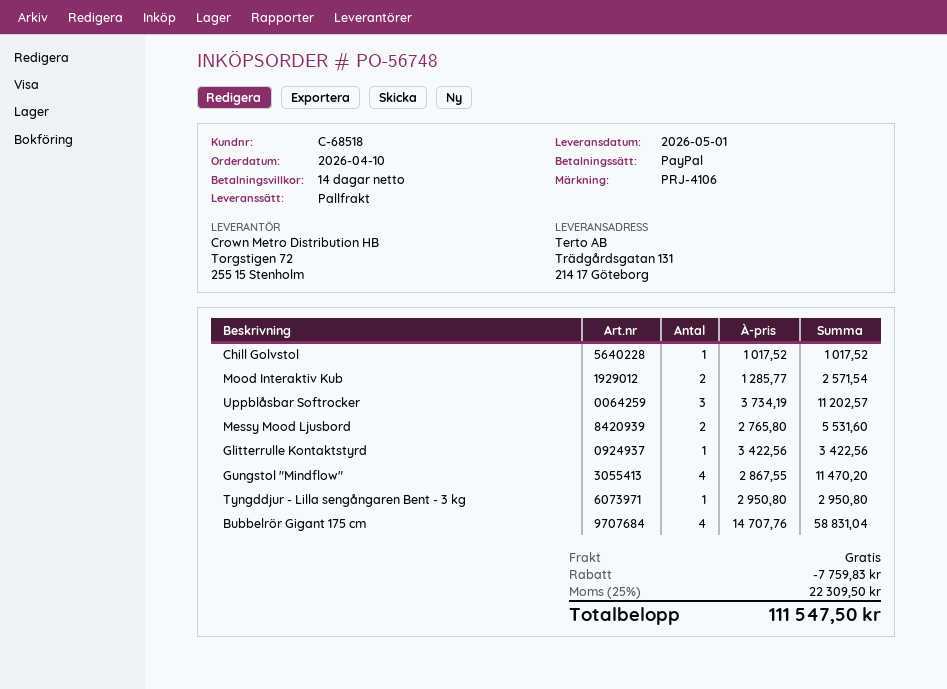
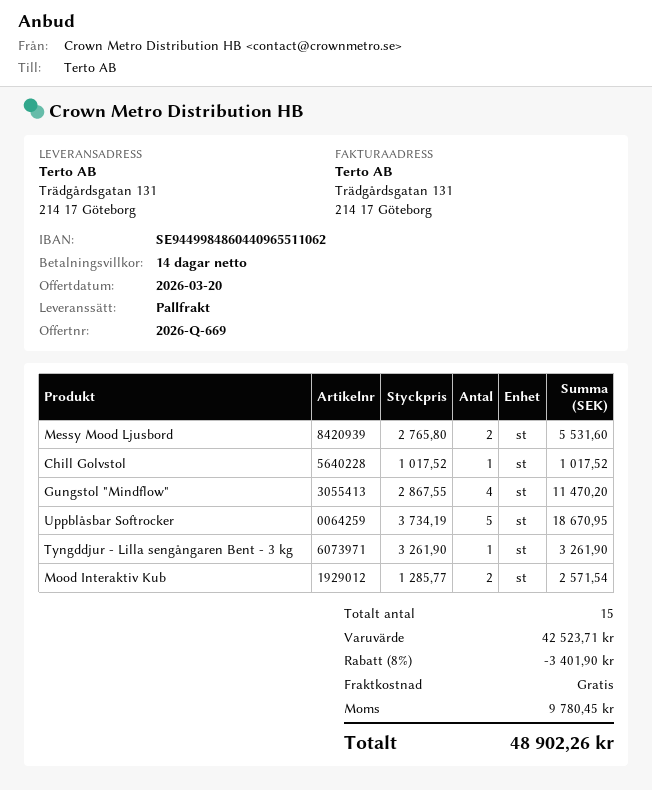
Uppblåsbar Softrocker: 3 x 3734.19 = 11202.57 -> 5 x 3734.19 = 18670.95
Glitterrulle Kontaktstyrd: 1 x 3422.56 = 3422.56 -> none
Tyngddjur - Lilla sengångaren Bent - 3 kg: 1 x 2950.80 = 2950.80 -> 1 x 3261.90 = 3261.90
Bubbelrör Gigant 175 cm: 4 x 14707.76 = 58831.04 -> none
discount: 7759.83 -> 3401.90
tax: 22309.50 -> 9780.45
total: 111547.50 -> 48902.26

